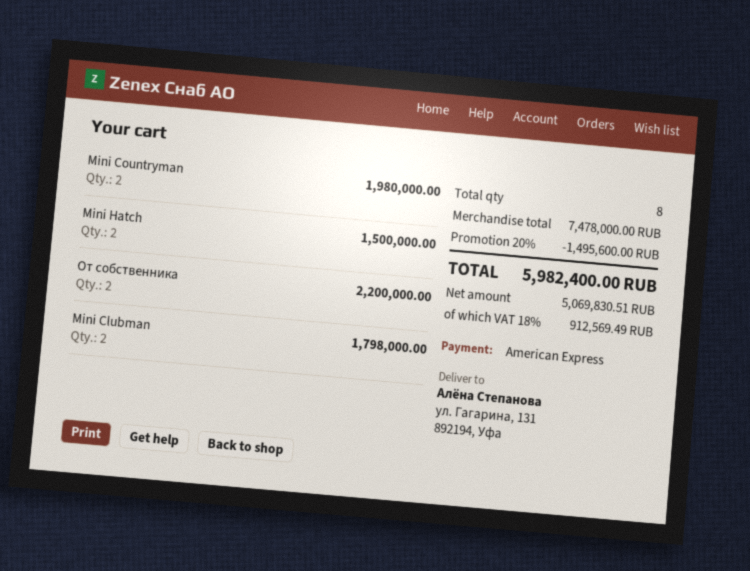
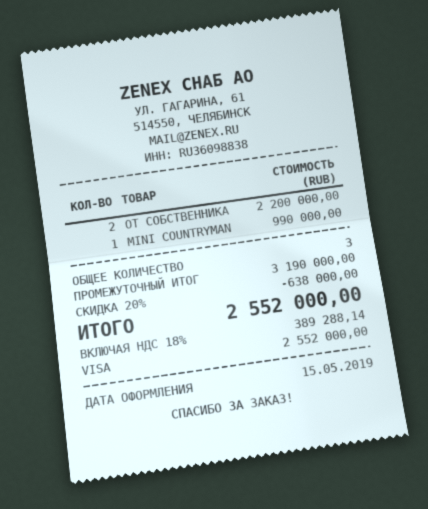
payment method: American Express -> Visa
Mini Countryman: 2 for 1980000.00 -> 1 for 990000.00
Mini Hatch: 2 for 1500000.00 -> none
Mini Clubman: 2 for 1798000.00 -> none
total quantity: 8 -> 3
subtotal: 7478000.00 -> 3190000.00
discount: 20% = 1495600.00 -> 20% = 638000.00
tax: 18% = 912569.49 -> 18% = 389288.14
total: 5982400.00 -> 2552000.00

